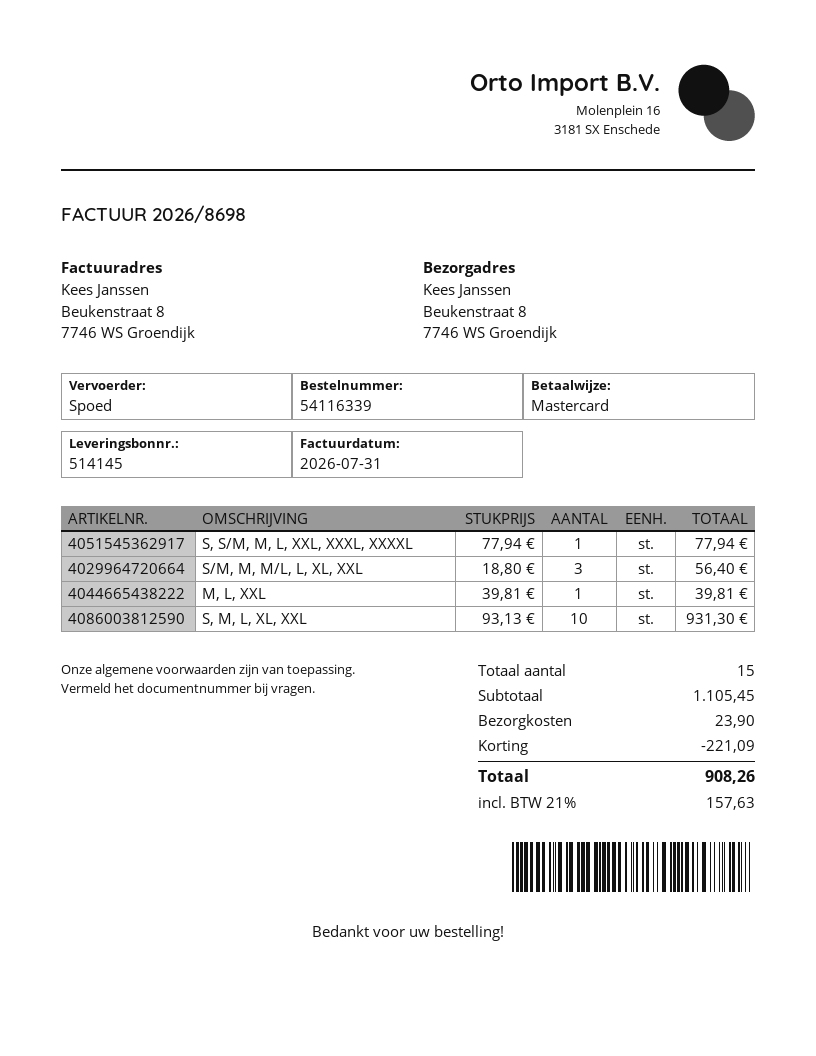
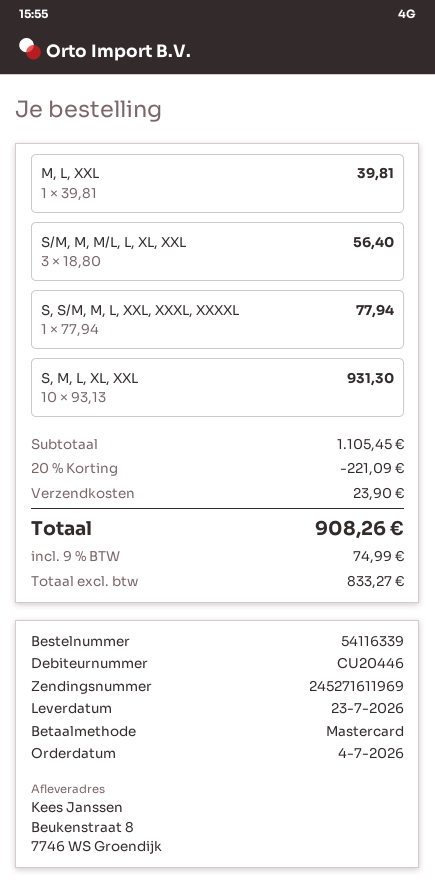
tax: 21% = 157.63 -> 9% = 74.99

